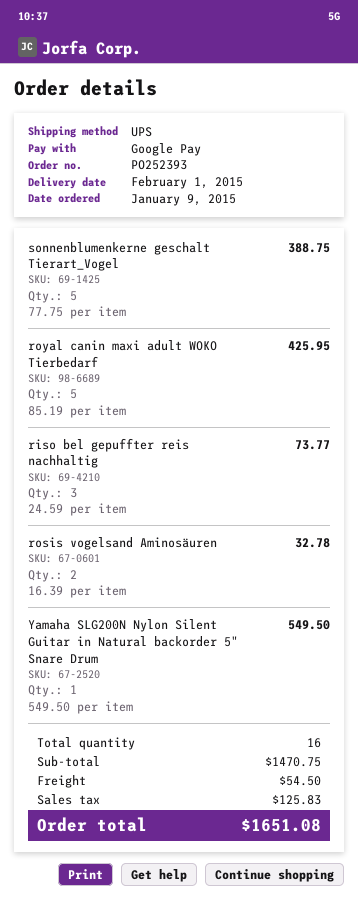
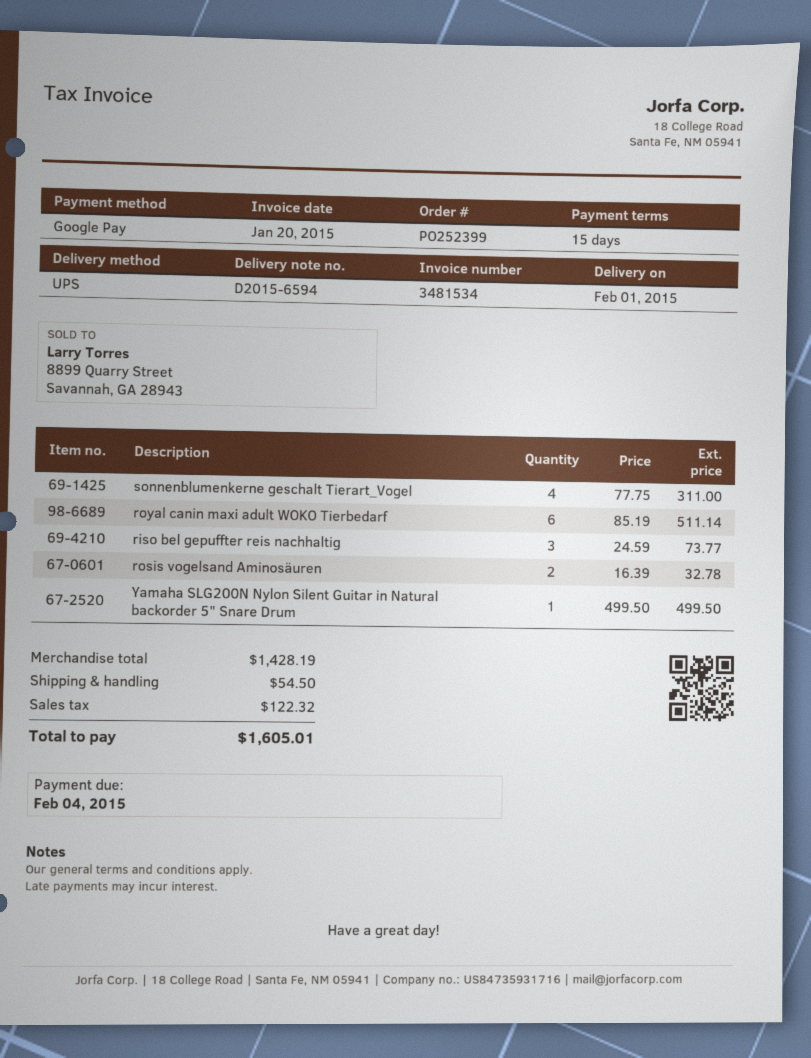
order number: PO252393 -> PO252399
sonnenblumenkerne geschalt Tierart_Vogel: 5 x 77.75 = 388.75 -> 4 x 77.75 = 311.00
royal canin maxi adult WOKO Tierbedarf: 5 x 85.19 = 425.95 -> 6 x 85.19 = 511.14
Yamaha SLG200N Nylon Silent Guitar in Natural backorder 5" Snare Drum: 1 x 549.50 = 549.50 -> 1 x 499.50 = 499.50
subtotal: 1470.75 -> 1428.19
tax: 125.83 -> 122.32
total: 1651.08 -> 1605.01

